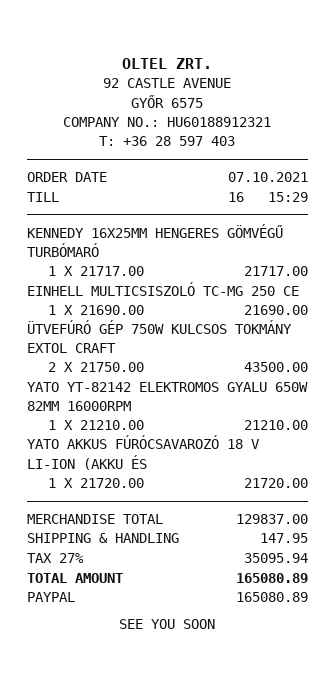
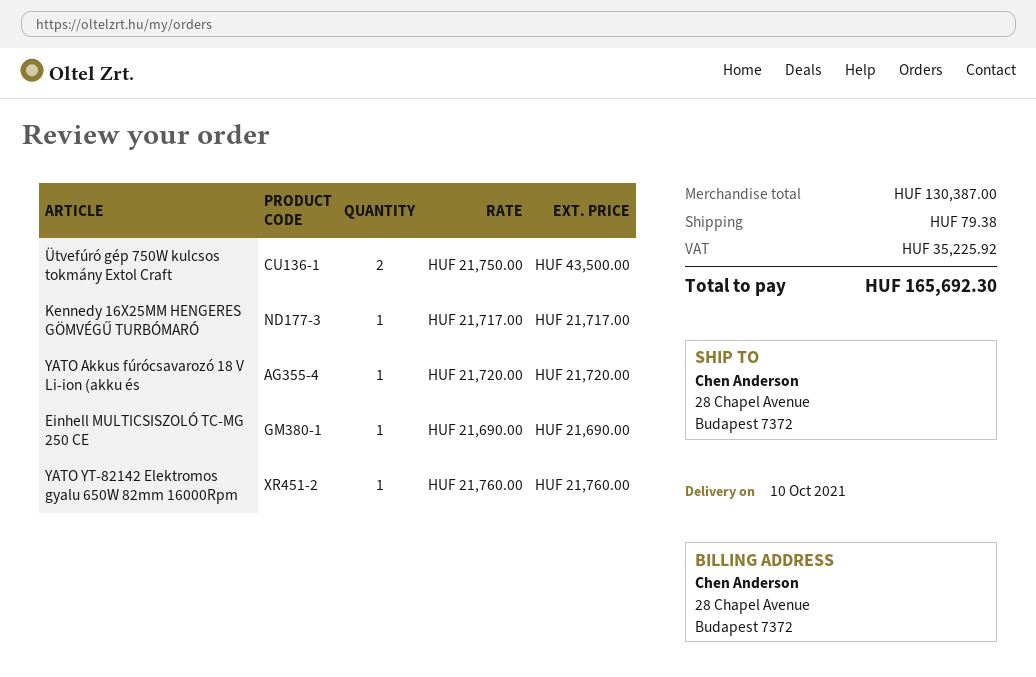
YATO YT-82142 ELEKTROMOS GYALU 650W 82MM 16000RPM: 1 x 21210.00 = 21210.00 -> 1 x 21760.00 = 21760.00
subtotal: 129837.00 -> 130387.00
shipping: 147.95 -> 79.38
tax: 35095.94 -> 35225.92
total: 165080.89 -> 165692.30

